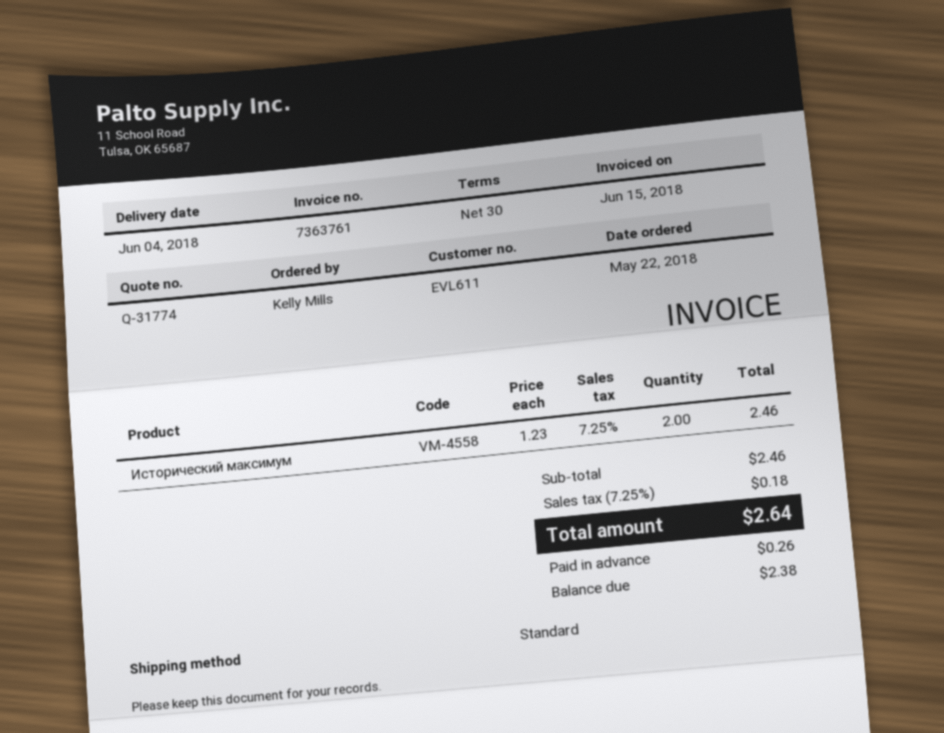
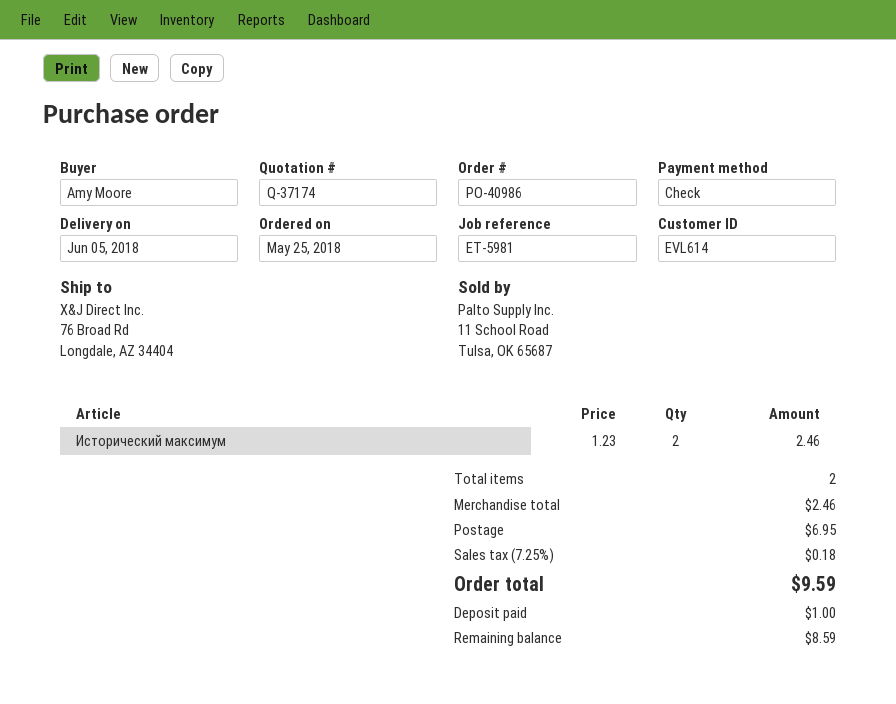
quote number: Q-31774 -> Q-37174
order date: 2018-05-22 -> 2018-05-25
delivery date: 2018-06-04 -> 2018-06-05
customer number: EVL611 -> EVL614
ordered by: Kelly Mills -> Amy Moore
shipping: none -> 6.95
total: 2.64 -> 9.59
deposit: 0.26 -> 1.00
balance: 2.38 -> 8.59

